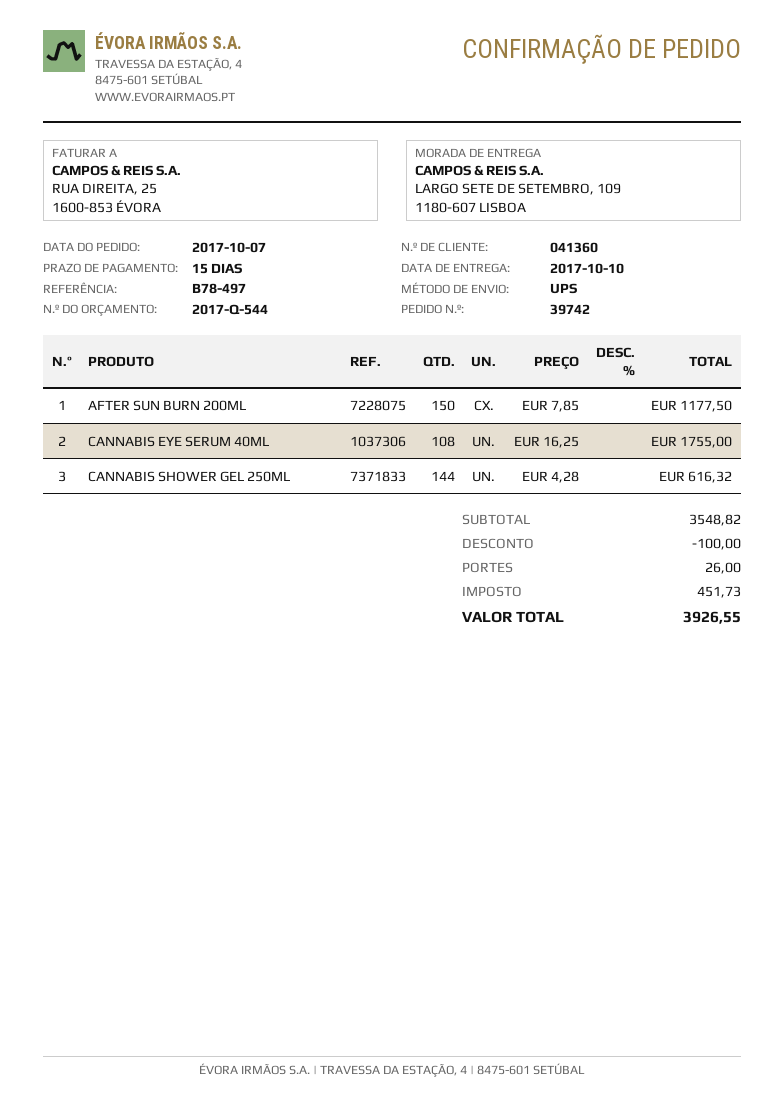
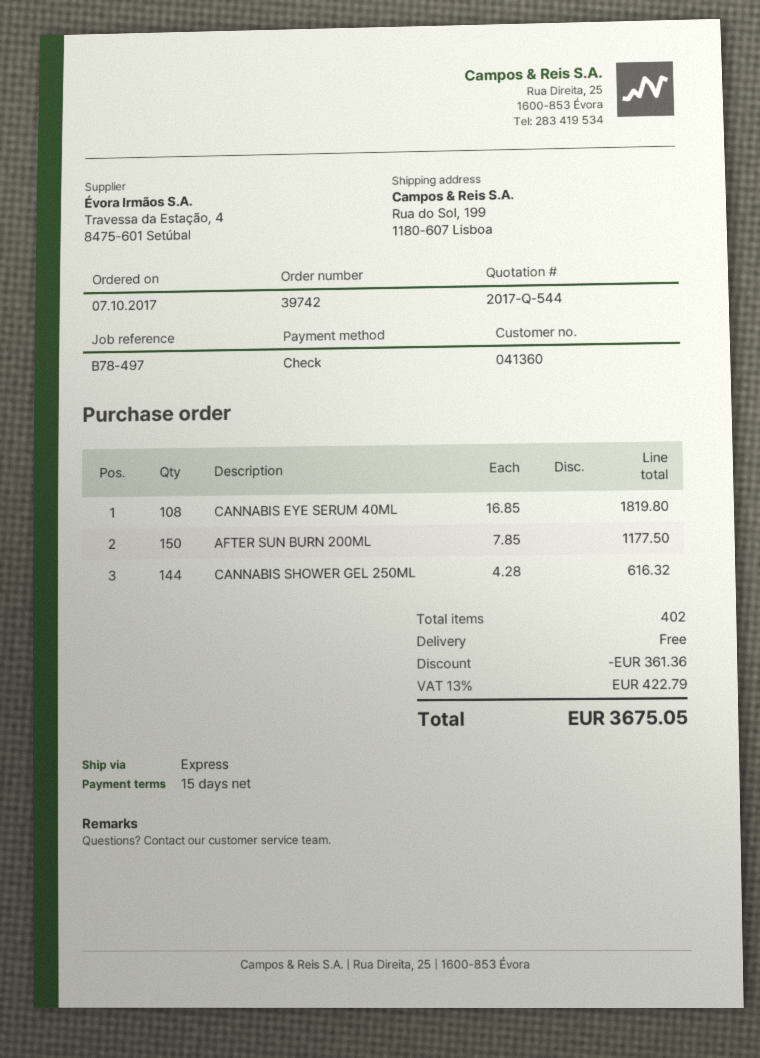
shipping method: UPS -> express
ship to: LARGO SETE DE SETEMBRO, 109, 1180-607 LISBOA -> Rua do Sol, 199, 1180-607 Lisboa
CANNABIS EYE SERUM 40ML: 108 x 16.25 = 1755.00 -> 108 x 16.85 = 1819.80
discount: 100.00 -> 361.36
shipping: 26.00 -> 0.00
tax: 451.73 -> 422.79
total: 3926.55 -> 3675.05

